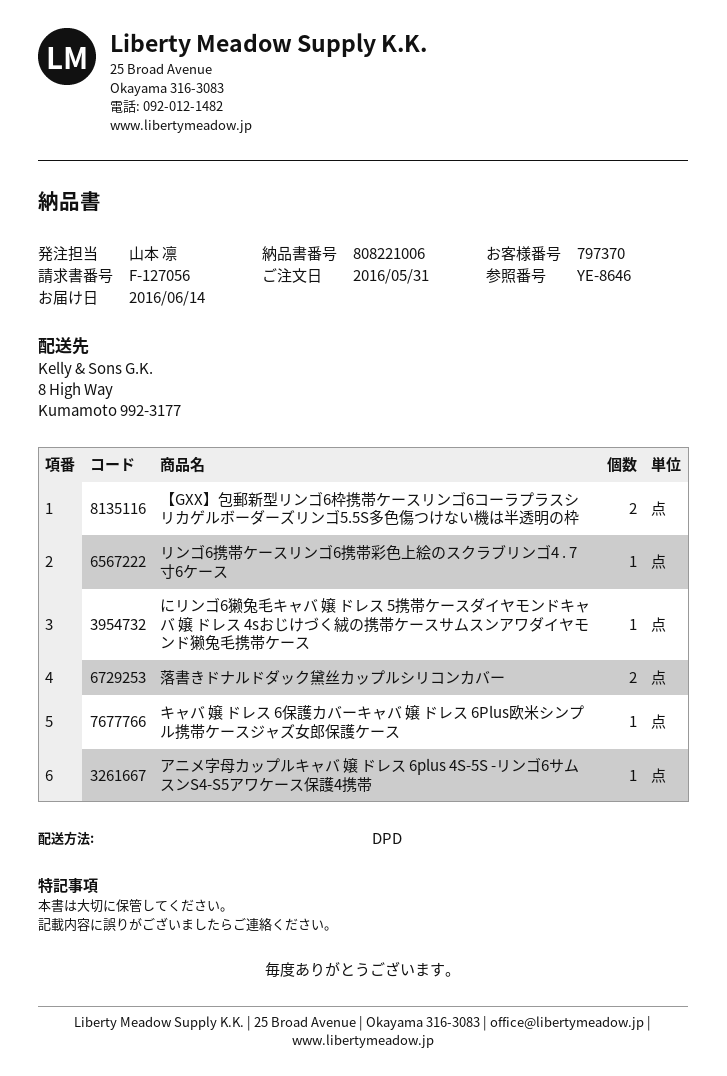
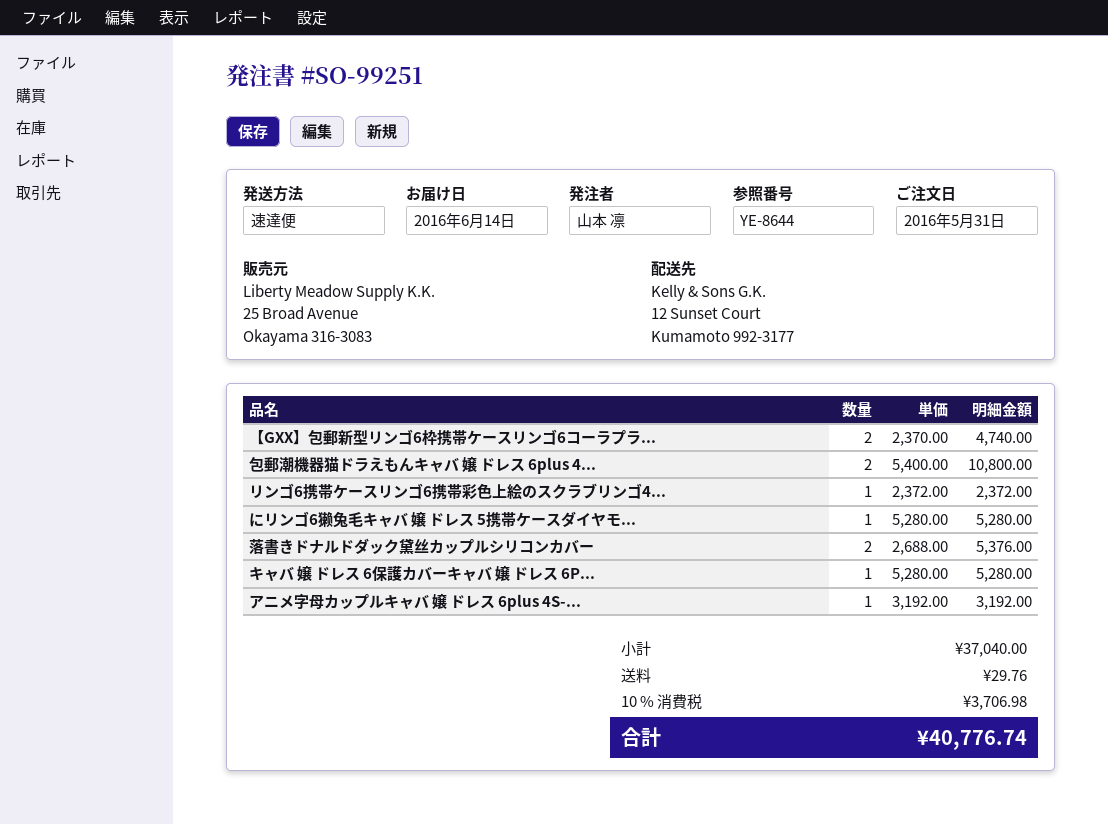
reference: YE-8646 -> YE-8644
shipping method: DPD -> express
ship to: 8 High Way, Kumamoto 992-3177 -> 12 Sunset Court, Kumamoto 992-3177
包郵潮機器猫ドラえもんキャバ 嬢 ドレス 6plus 4...: none -> 2

